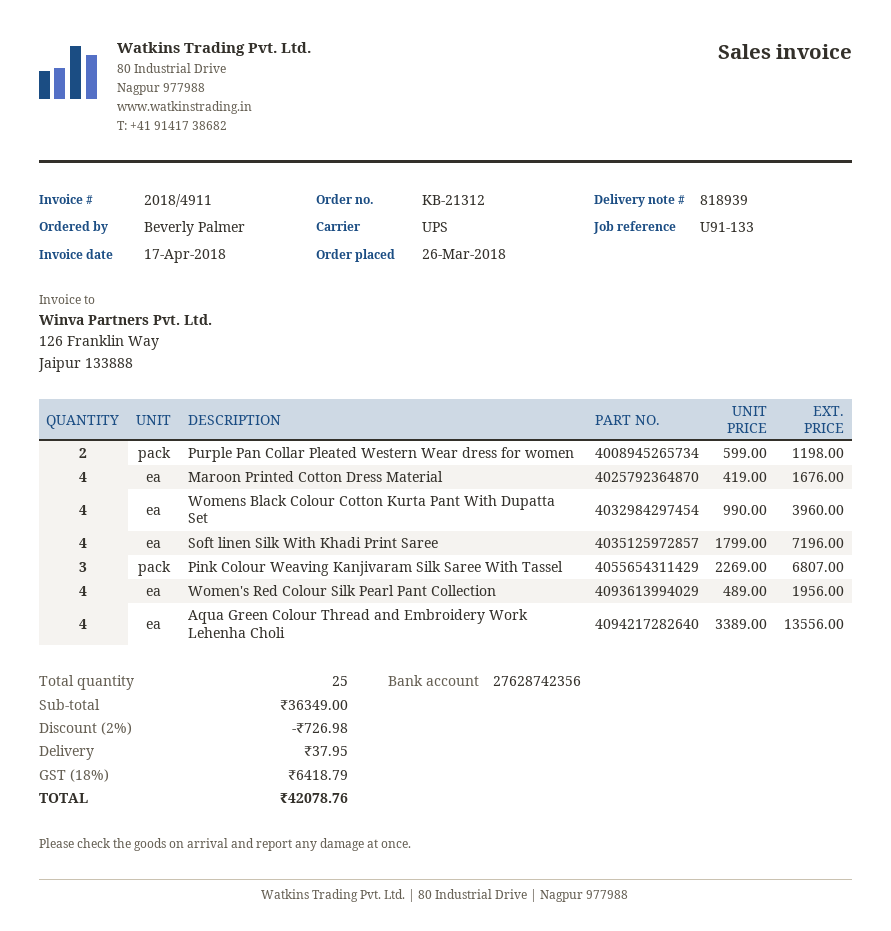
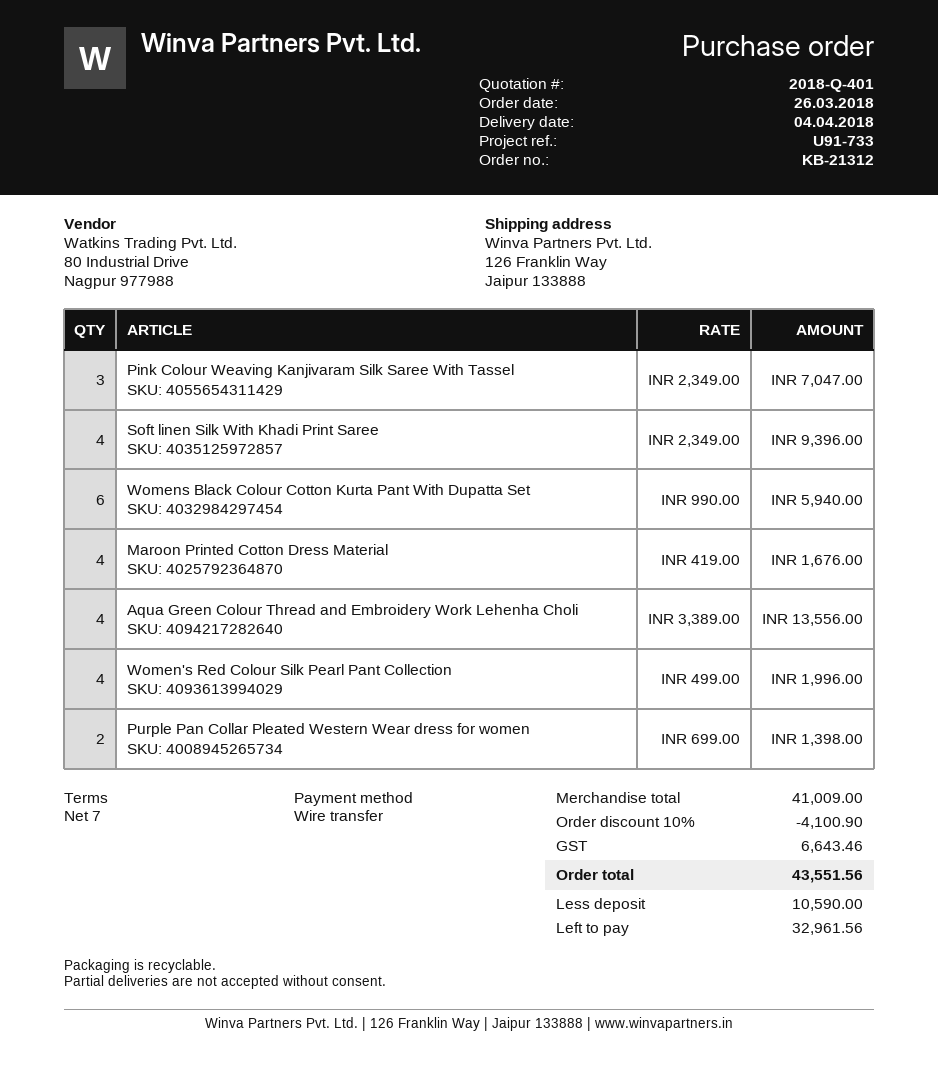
reference: U91-133 -> U91-733
Purple Pan Collar Pleated Western Wear dress for women: 2 x 599.00 = 1198.00 -> 2 x 699.00 = 1398.00
Womens Black Colour Cotton Kurta Pant With Dupatta Set: 4 x 990.00 = 3960.00 -> 6 x 990.00 = 5940.00
Soft linen Silk With Khadi Print Saree: 4 x 1799.00 = 7196.00 -> 4 x 2349.00 = 9396.00
Pink Colour Weaving Kanjivaram Silk Saree With Tassel: 3 x 2269.00 = 6807.00 -> 3 x 2349.00 = 7047.00
Women's Red Colour Silk Pearl Pant Collection: 4 x 489.00 = 1956.00 -> 4 x 499.00 = 1996.00
subtotal: 36349.00 -> 41009.00
discount: 2% = 726.98 -> 10% = 4100.90
shipping: 37.95 -> none
tax: 6418.79 -> 6643.46
total: 42078.76 -> 43551.56

